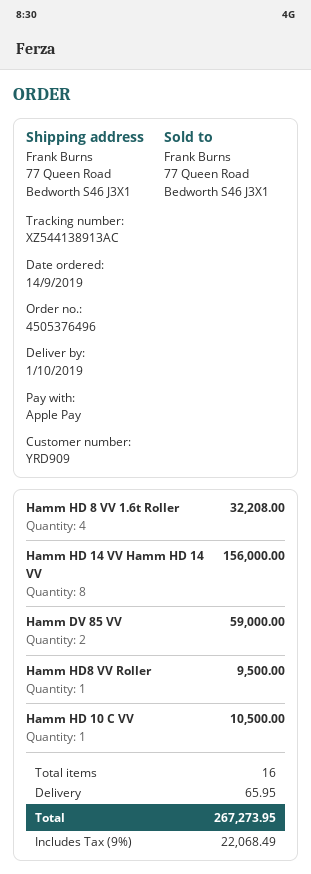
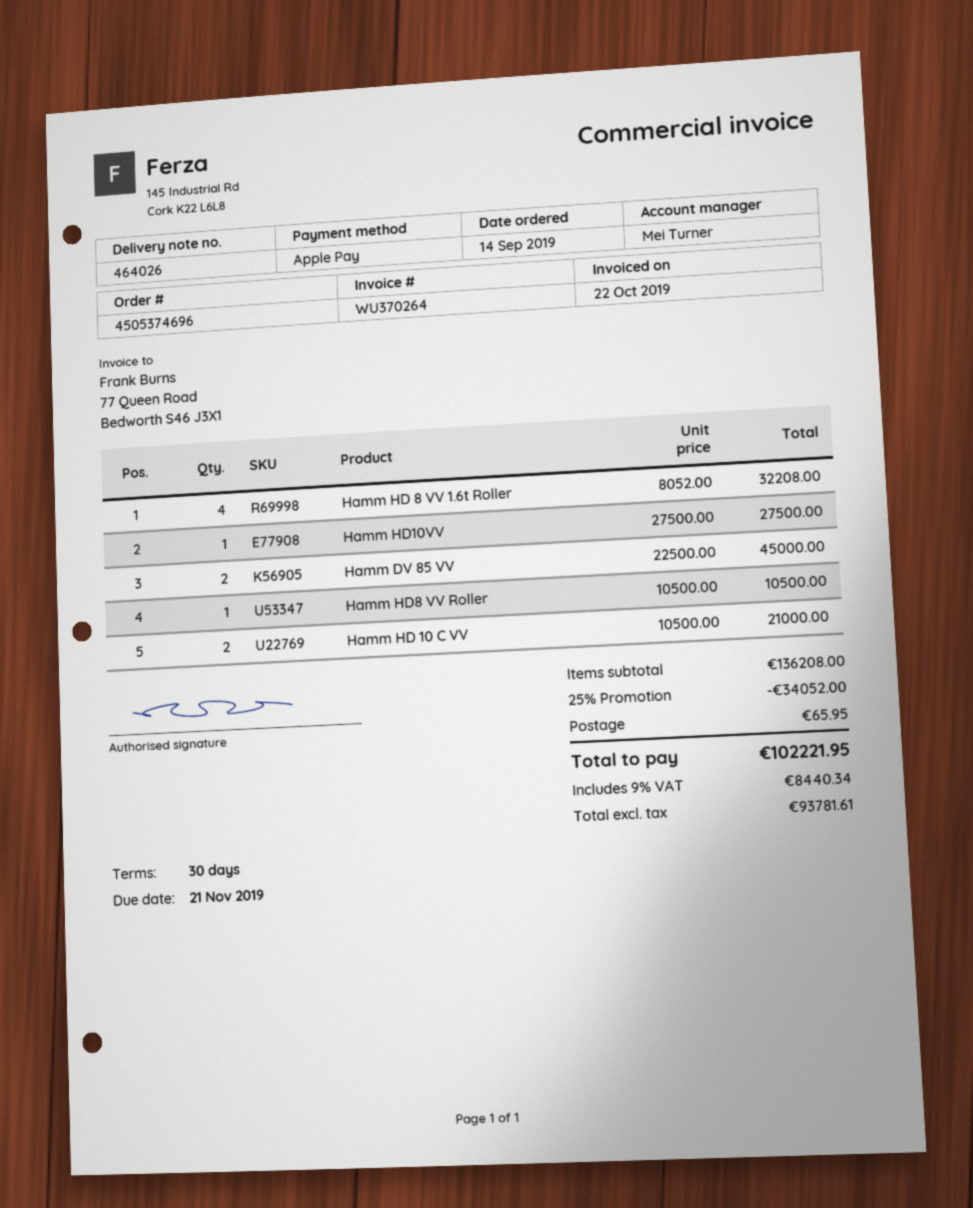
order number: 4505376496 -> 4505374696
Hamm HD 14 VV Hamm HD 14 VV: 8 for 156000.00 -> none
Hamm DV 85 VV: 2 for 59000.00 -> 2 for 45000.00
Hamm HD8 VV Roller: 1 for 9500.00 -> 1 for 10500.00
Hamm HD 10 C VV: 1 for 10500.00 -> 2 for 21000.00
Hamm HD10VV: none -> 1 for 27500.00
discount: none -> 25% = 34052.00
tax: 9% = 22068.49 -> 9% = 8440.34
total: 267273.95 -> 102221.95

